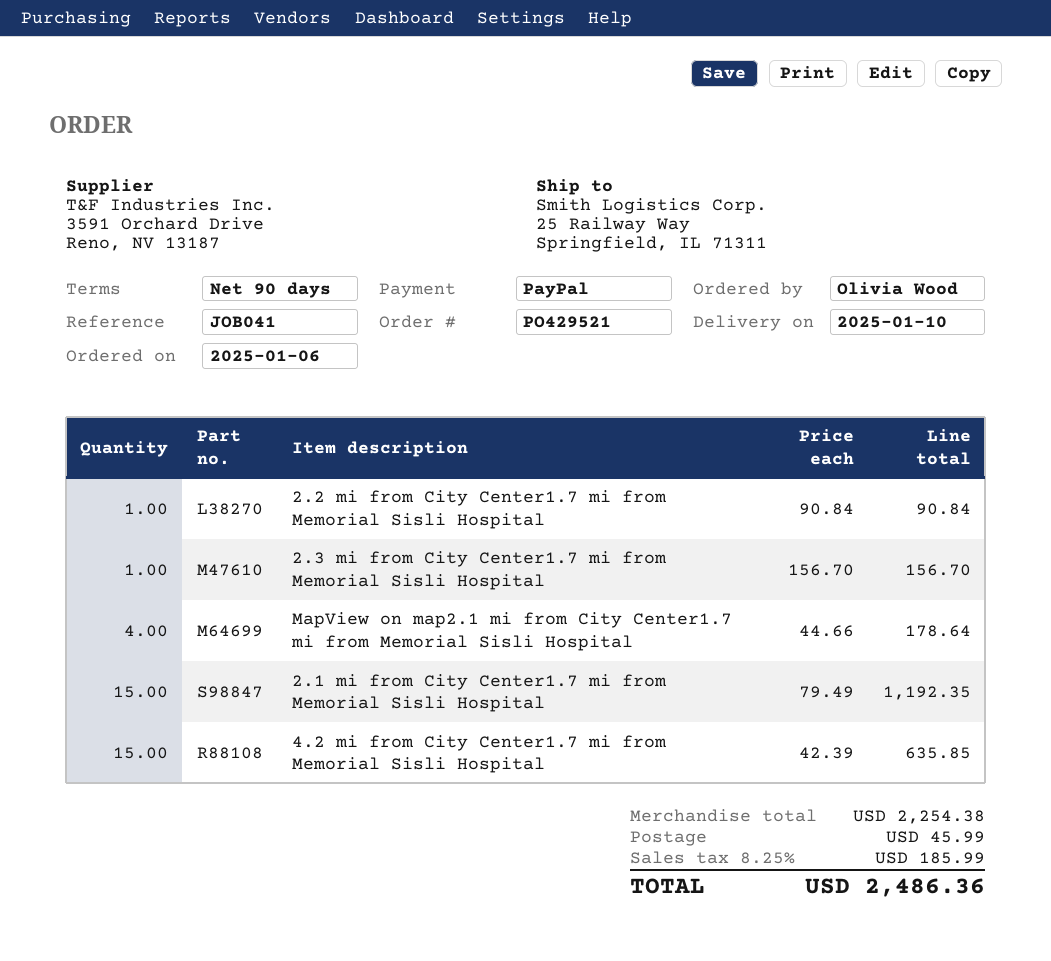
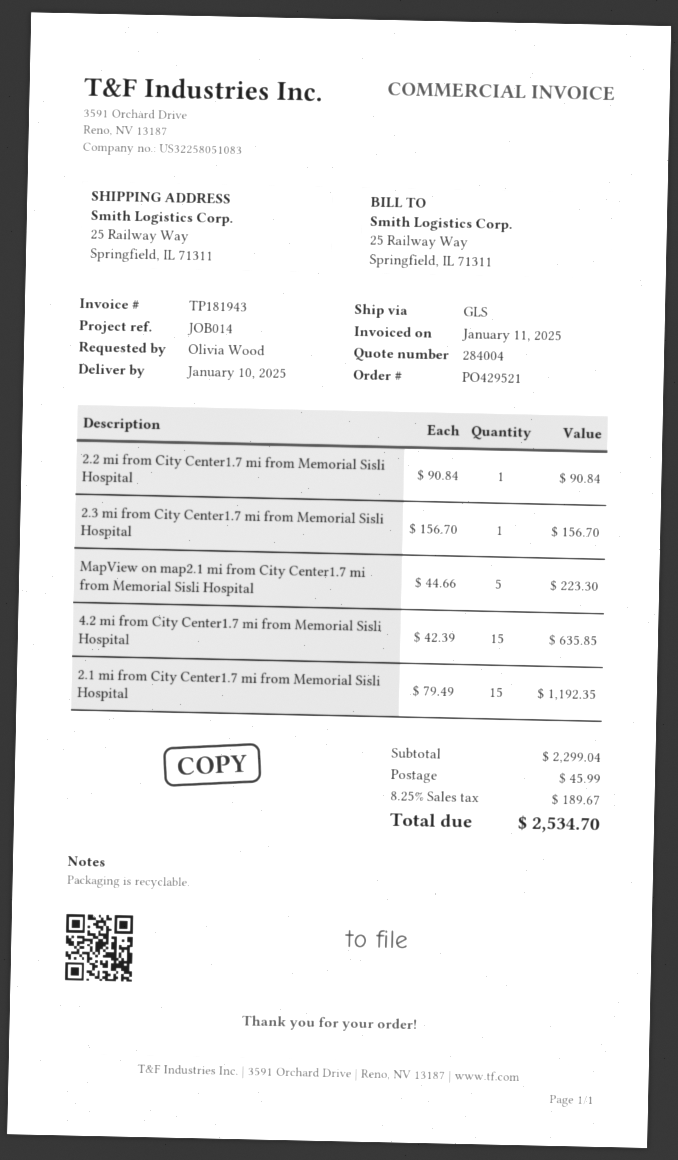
reference: JOB041 -> JOB014
MapView on map2.1 mi from City Center1.7 mi from Memorial Sisli Hospital: 4 x 44.66 = 178.64 -> 5 x 44.66 = 223.30
subtotal: 2254.38 -> 2299.04
tax: 8.25% = 185.99 -> 8.25% = 189.67
total: 2486.36 -> 2534.70

